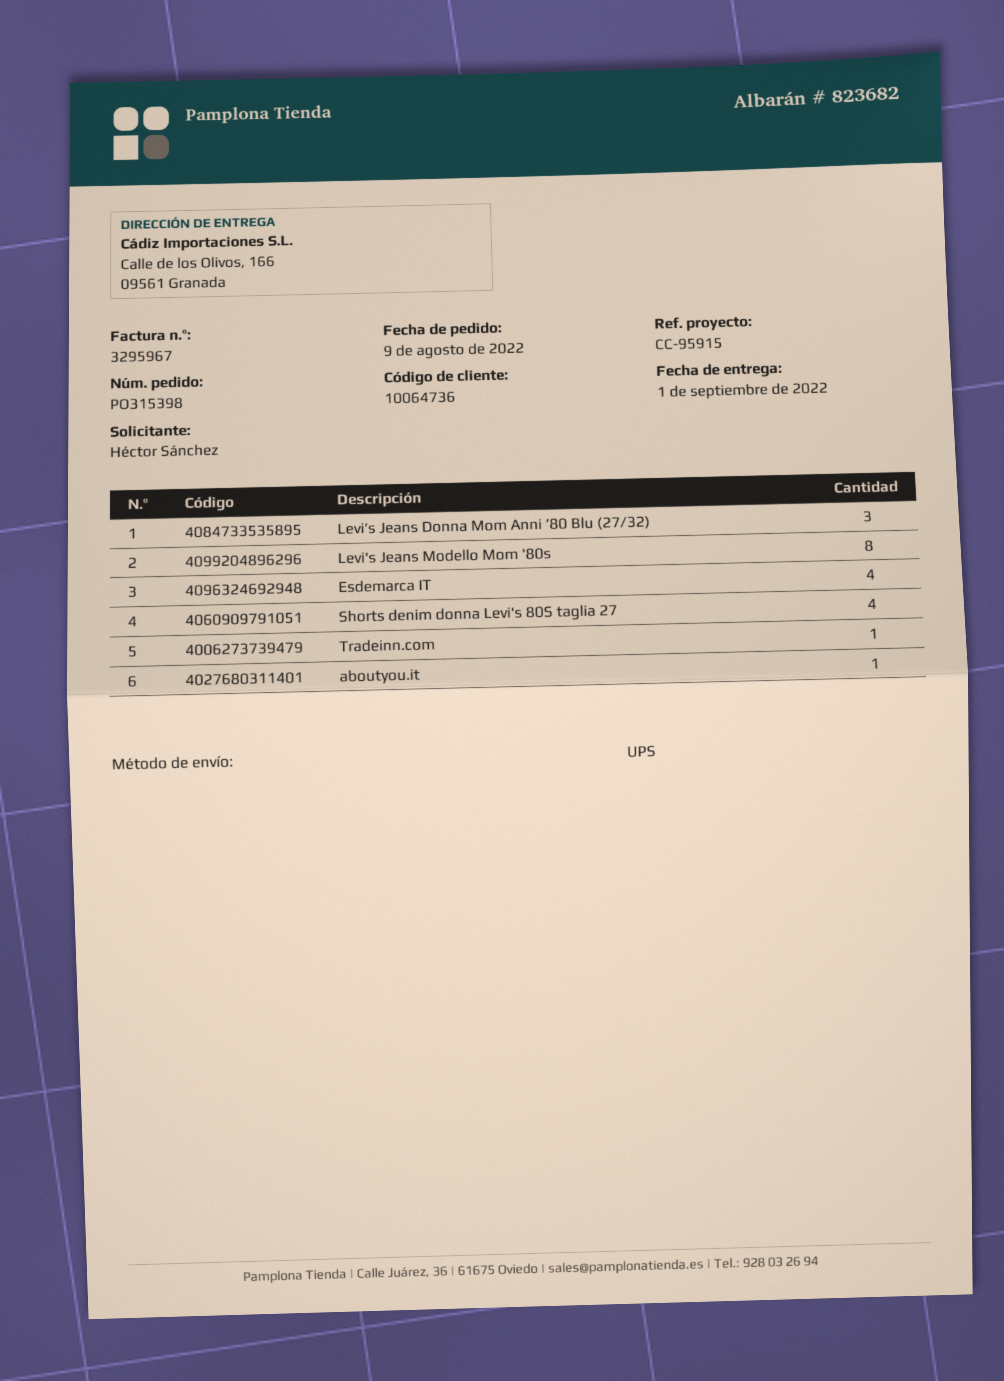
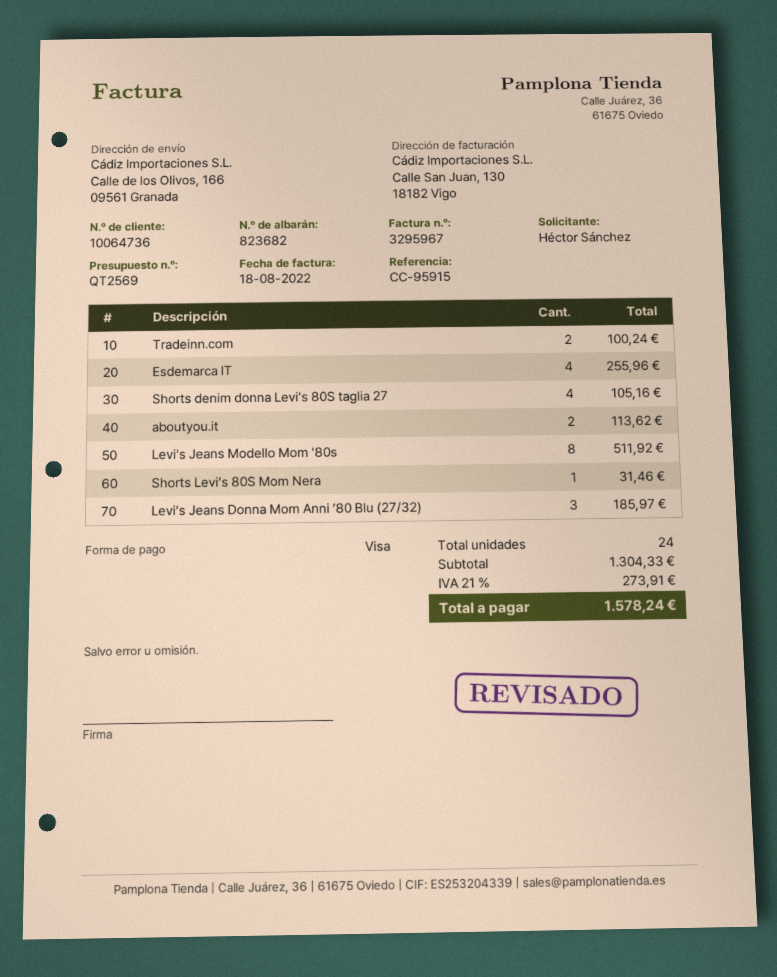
Tradeinn.com: 1 -> 2
aboutyou.it: 1 -> 2
Shorts Levi’s 80S Mom Nera: none -> 1

